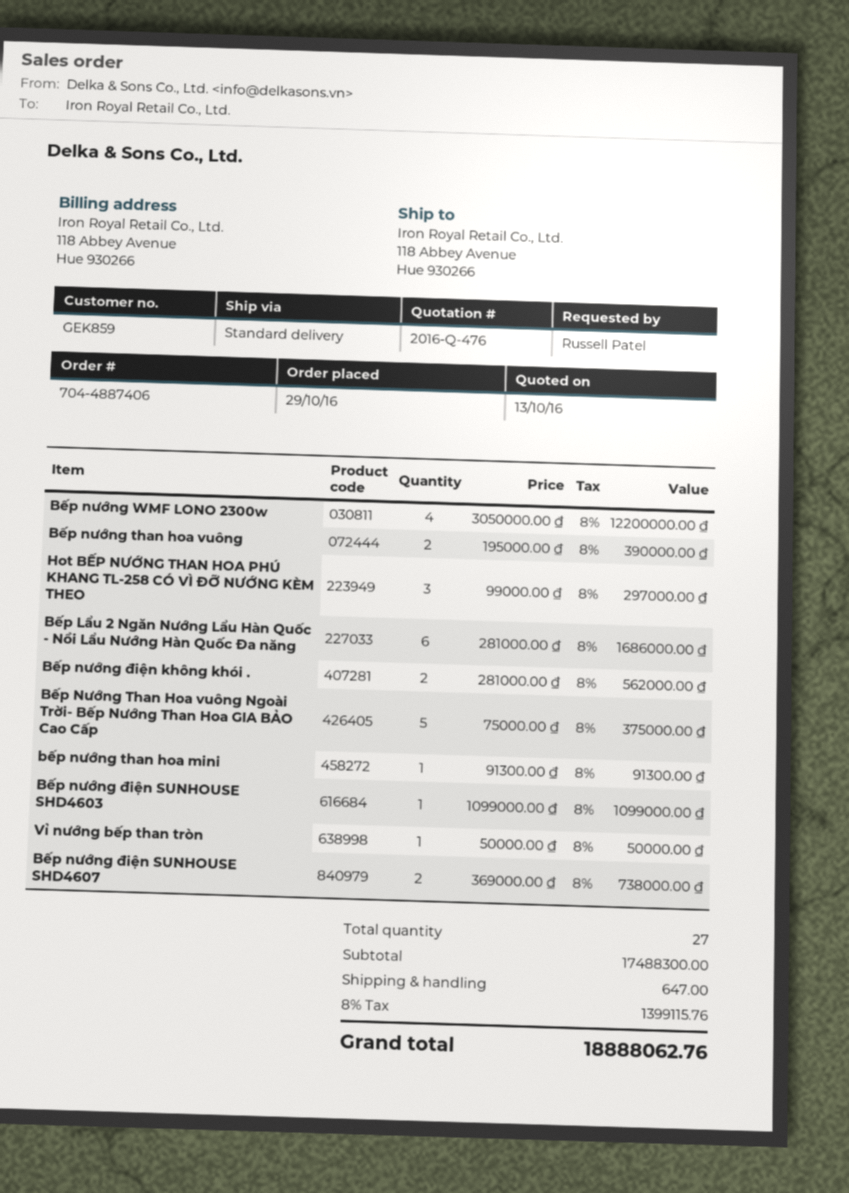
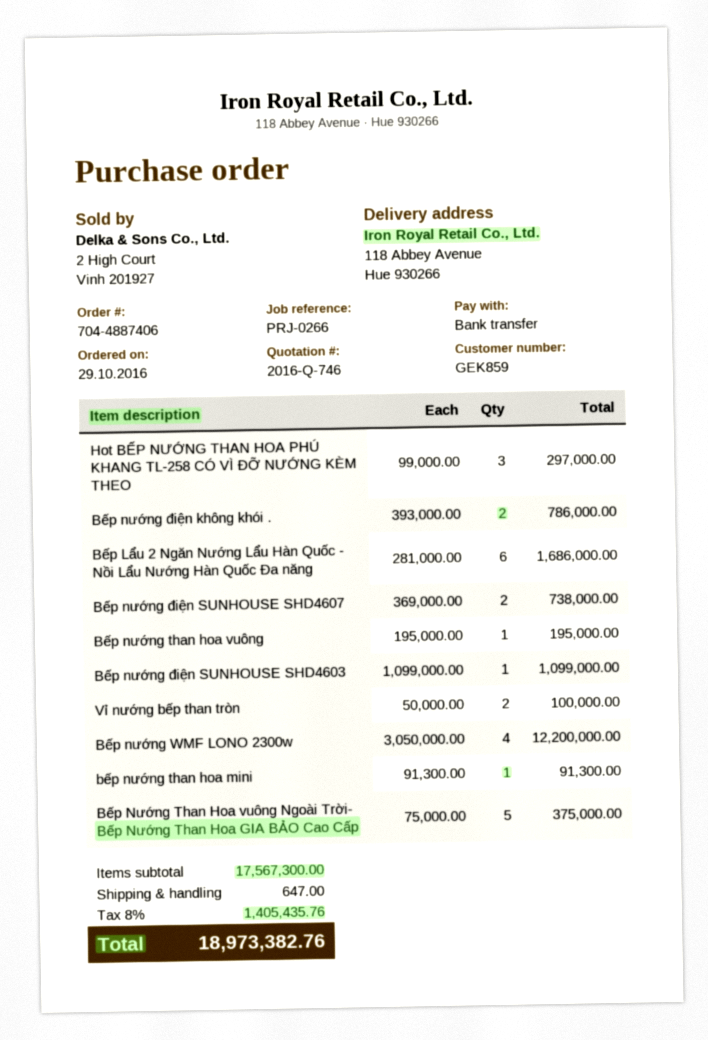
quote number: 2016-Q-476 -> 2016-Q-746
Bếp nướng than hoa vuông: 2 x 195000.00 = 390000.00 -> 1 x 195000.00 = 195000.00
Bếp nướng điện không khói .: 2 x 281000.00 = 562000.00 -> 2 x 393000.00 = 786000.00
Vỉ nướng bếp than tròn: 1 x 50000.00 = 50000.00 -> 2 x 50000.00 = 100000.00
subtotal: 17488300.00 -> 17567300.00
tax: 8% = 1399115.76 -> 8% = 1405435.76
total: 18888062.76 -> 18973382.76

